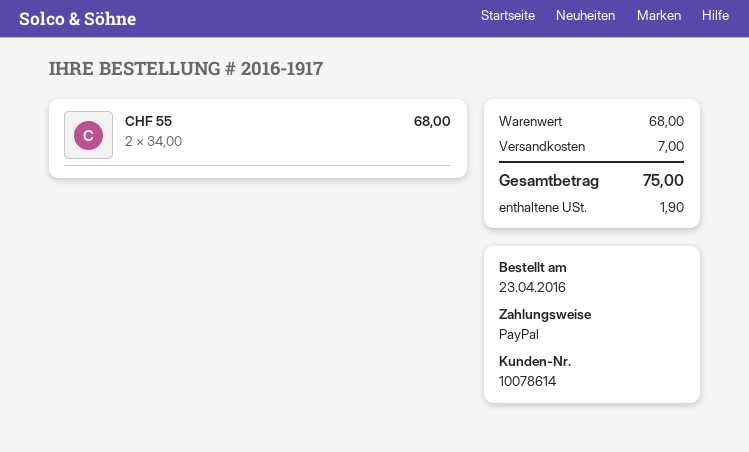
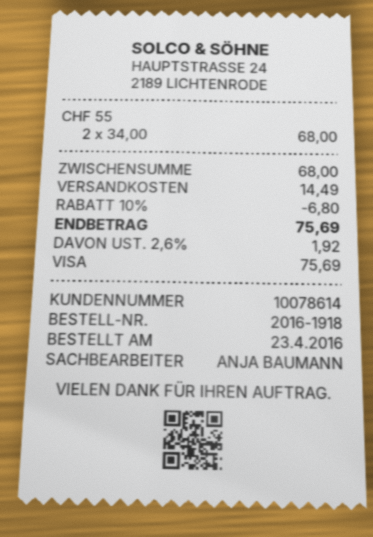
order number: 2016-1917 -> 2016-1918
payment method: PayPal -> Visa
discount: none -> 10% = 6.80
shipping: 7.00 -> 14.49
tax: 1.90 -> 1.92
total: 75.00 -> 75.69

